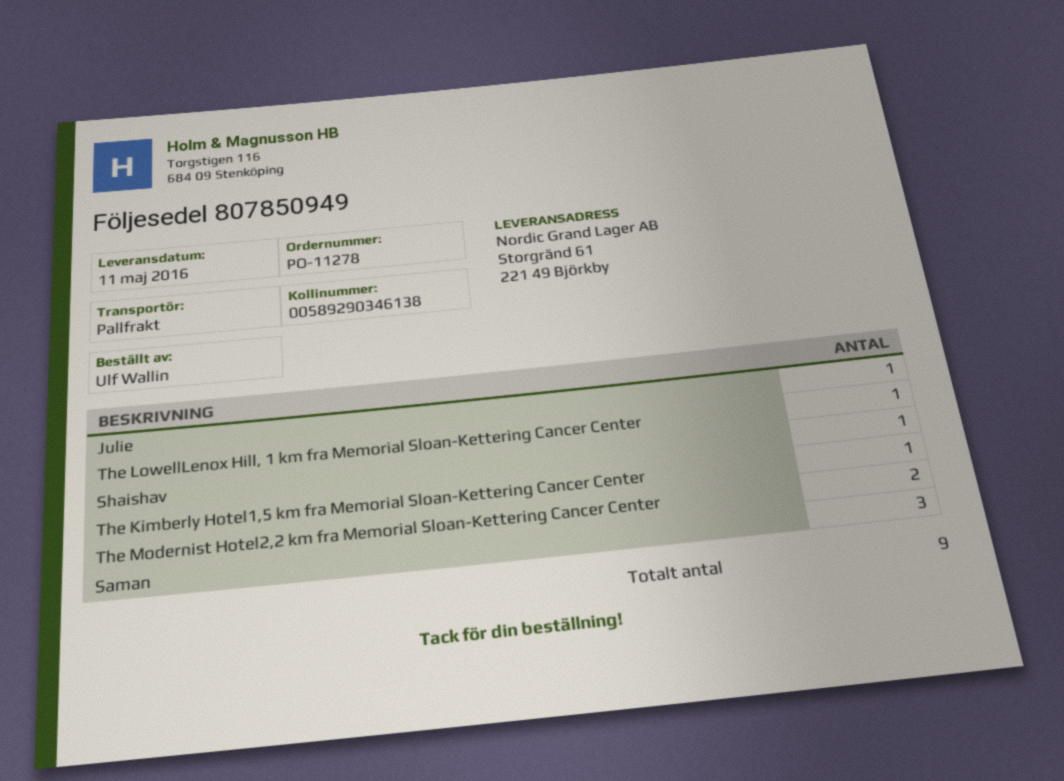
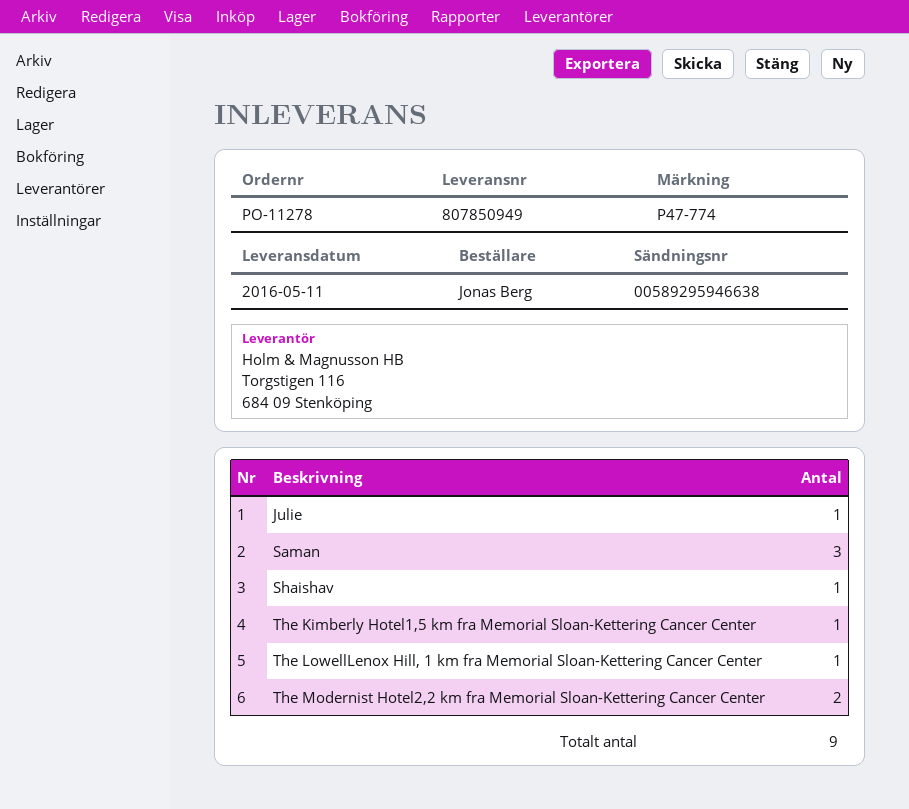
ordered by: Ulf Wallin -> Jonas Berg
tracking number: 00589290346138 -> 00589295946638

